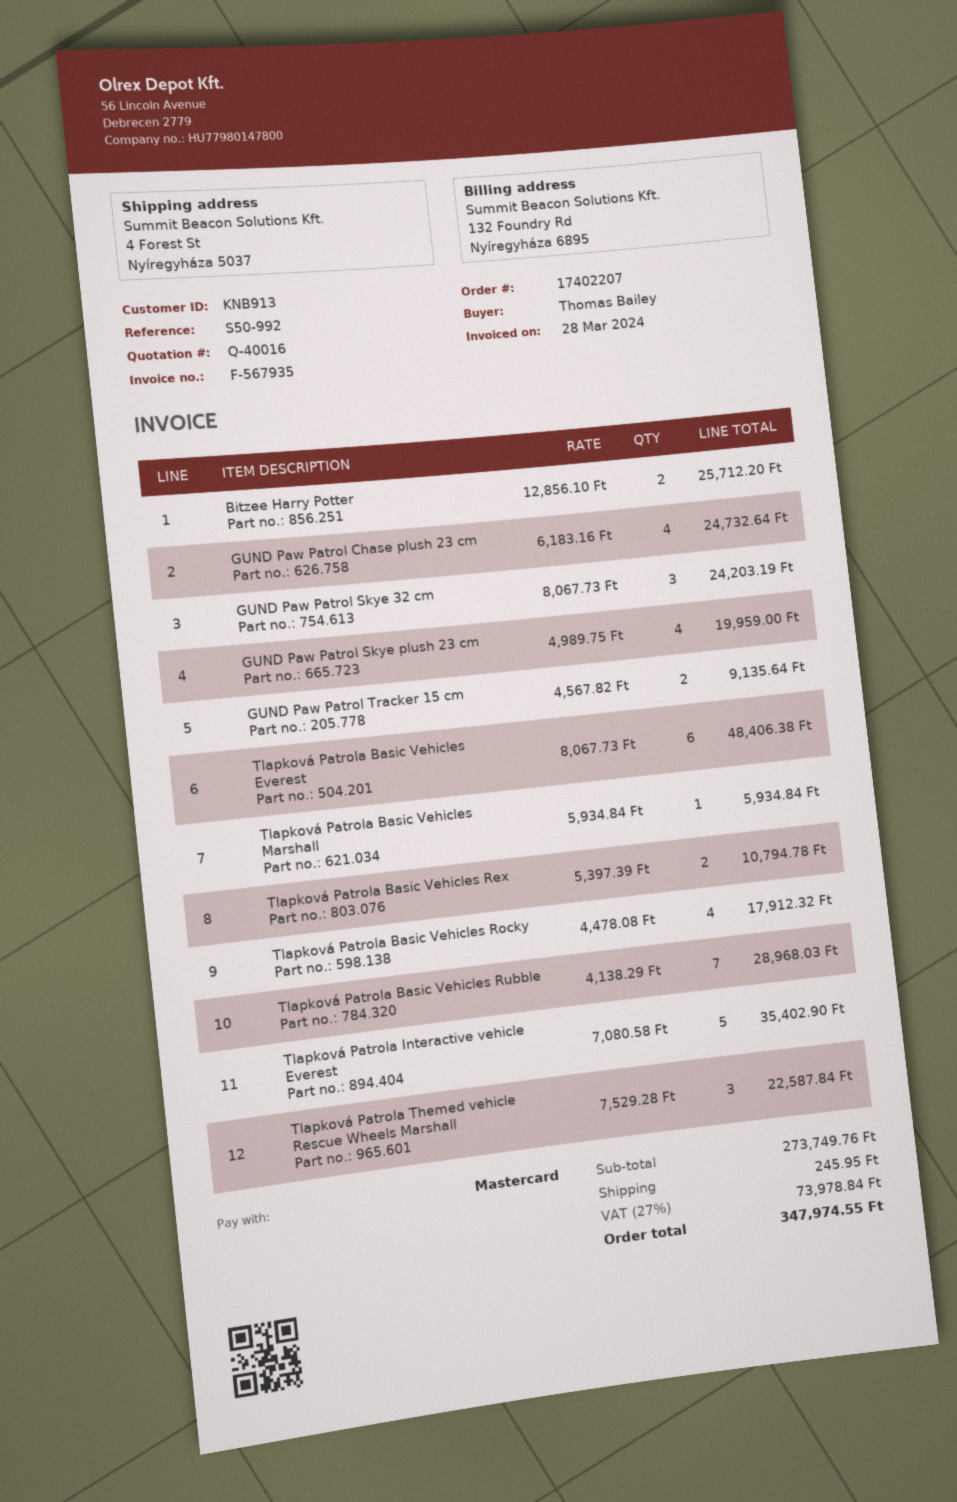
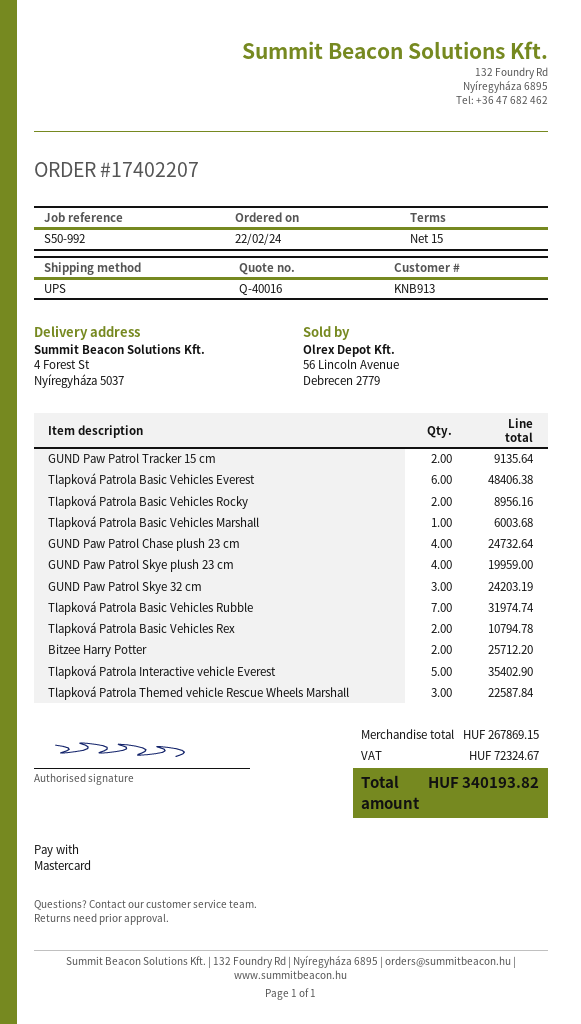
Tlapková Patrola Basic Vehicles Marshall: 1 for 5934.84 -> 1 for 6003.68
Tlapková Patrola Basic Vehicles Rocky: 4 for 17912.32 -> 2 for 8956.16
Tlapková Patrola Basic Vehicles Rubble: 7 for 28968.03 -> 7 for 31974.74
subtotal: 273749.76 -> 267869.15
shipping: 245.95 -> none
tax: 73978.84 -> 72324.67
total: 347974.55 -> 340193.82

